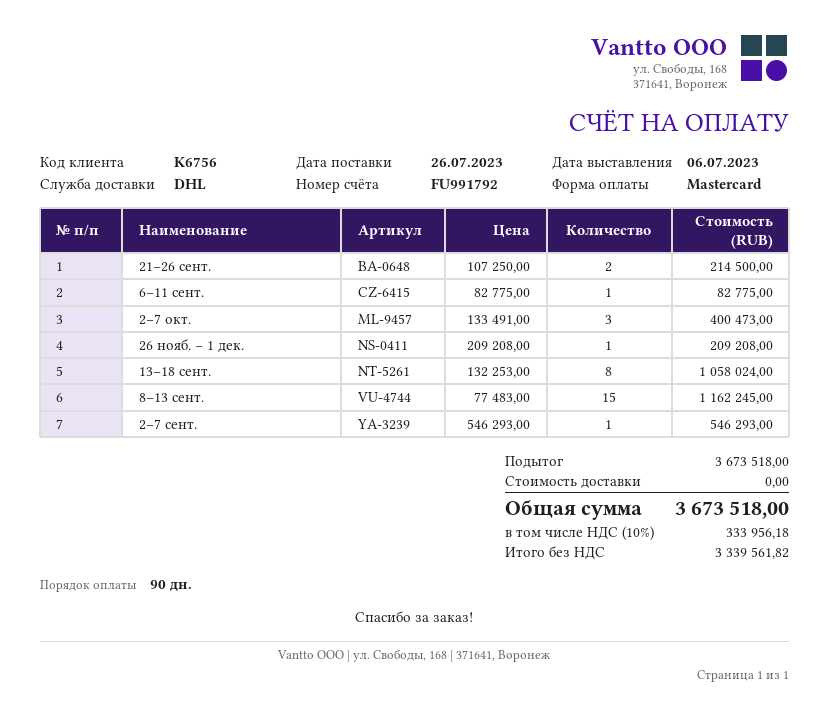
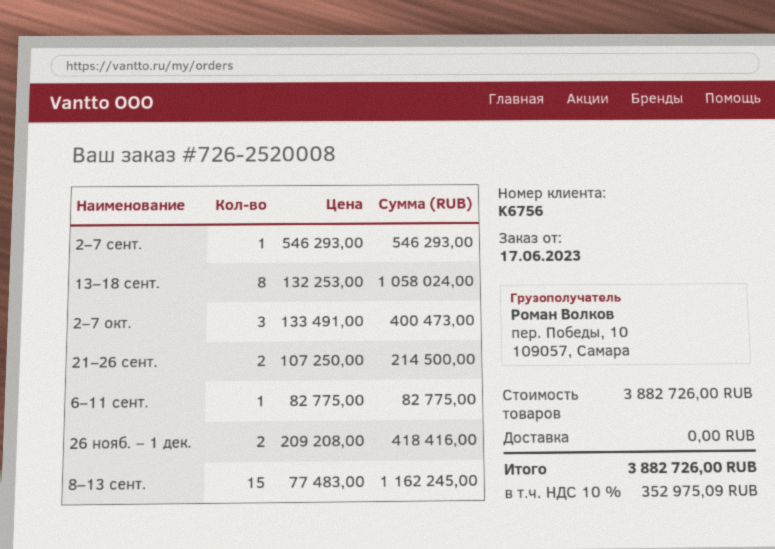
26 нояб. – 1 дек.: 1 x 209208.00 = 209208.00 -> 2 x 209208.00 = 418416.00
subtotal: 3673518.00 -> 3882726.00
tax: 10% = 333956.18 -> 10% = 352975.09
total: 3673518.00 -> 3882726.00

